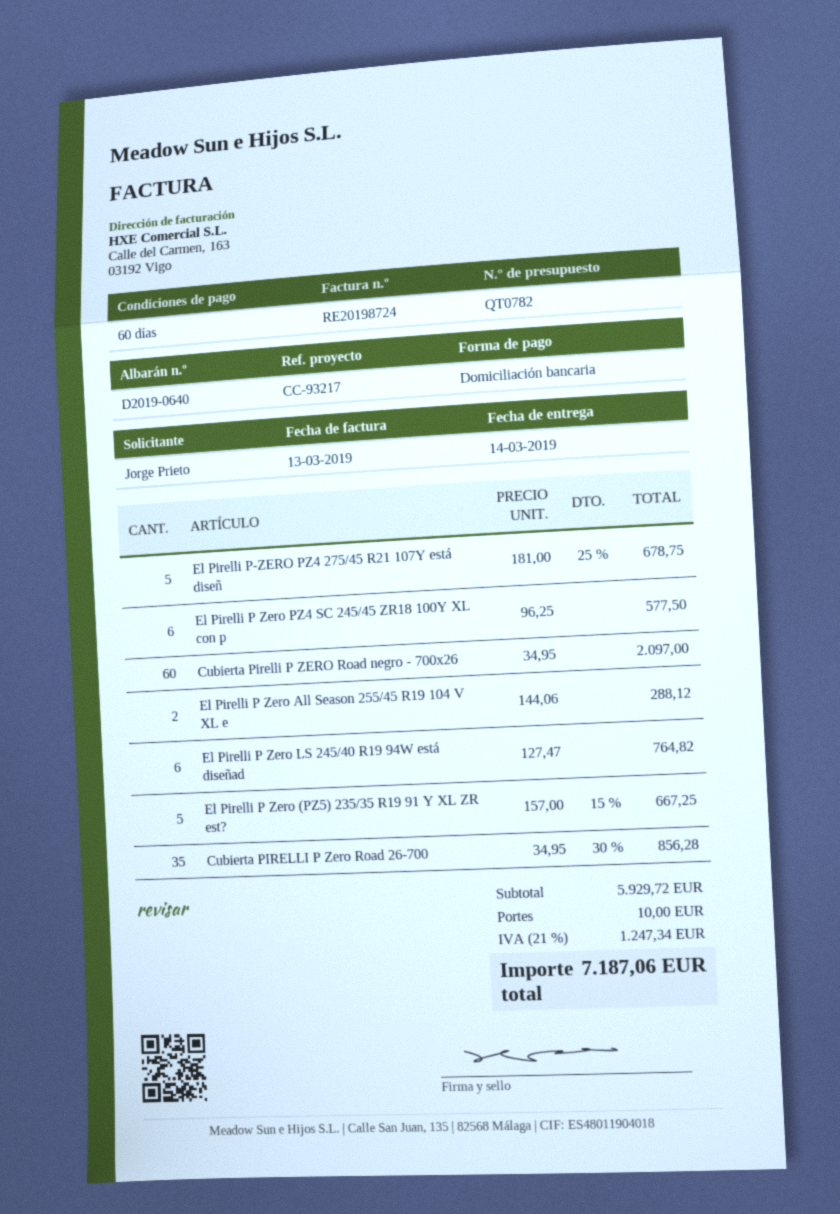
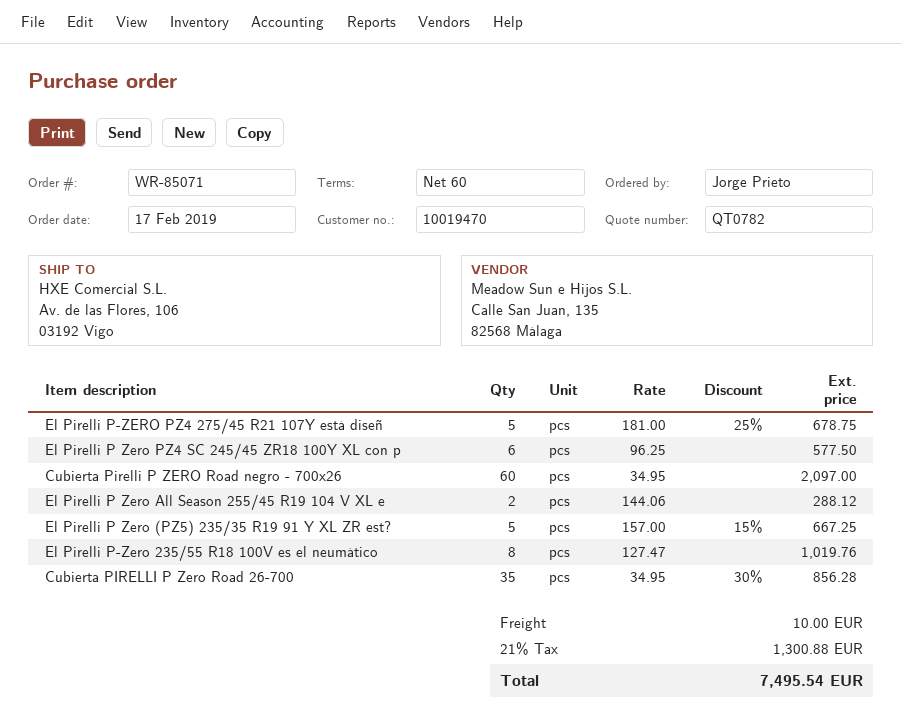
El Pirelli P Zero LS 245/40 R19 94W está diseñad: 6 x 127.47 = 764.82 -> none
El Pirelli P-Zero 235/55 R18 100V es el neumático: none -> 8 x 127.47 = 1019.76
tax: 21% = 1247.34 -> 21% = 1300.88
total: 7187.06 -> 7495.54

